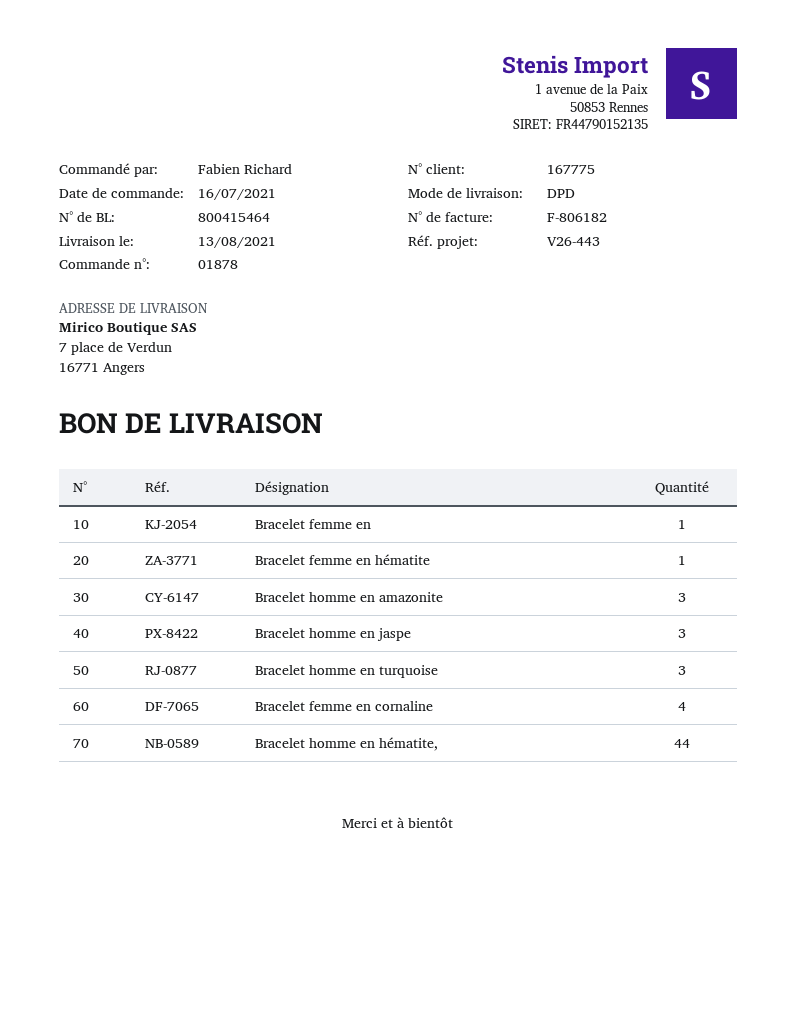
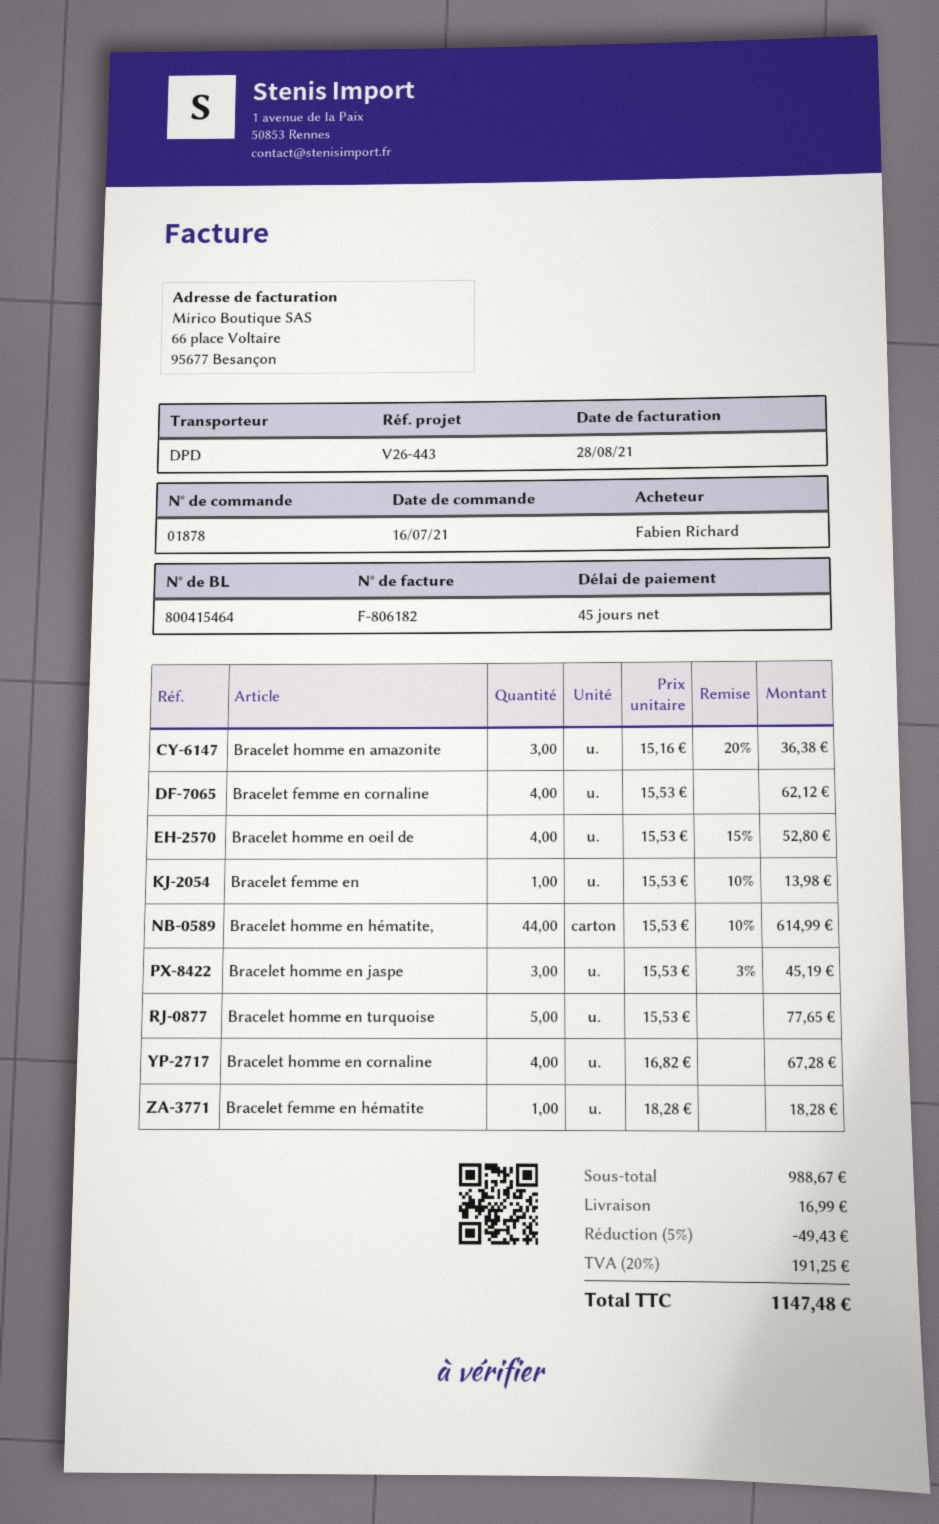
Bracelet homme en turquoise: 3 -> 5
Bracelet homme en oeil de: none -> 4
Bracelet homme en cornaline: none -> 4

